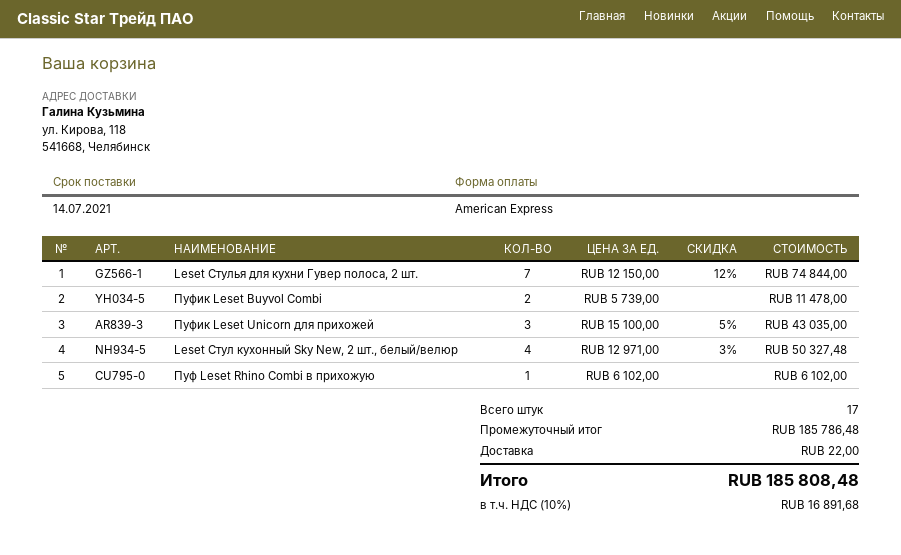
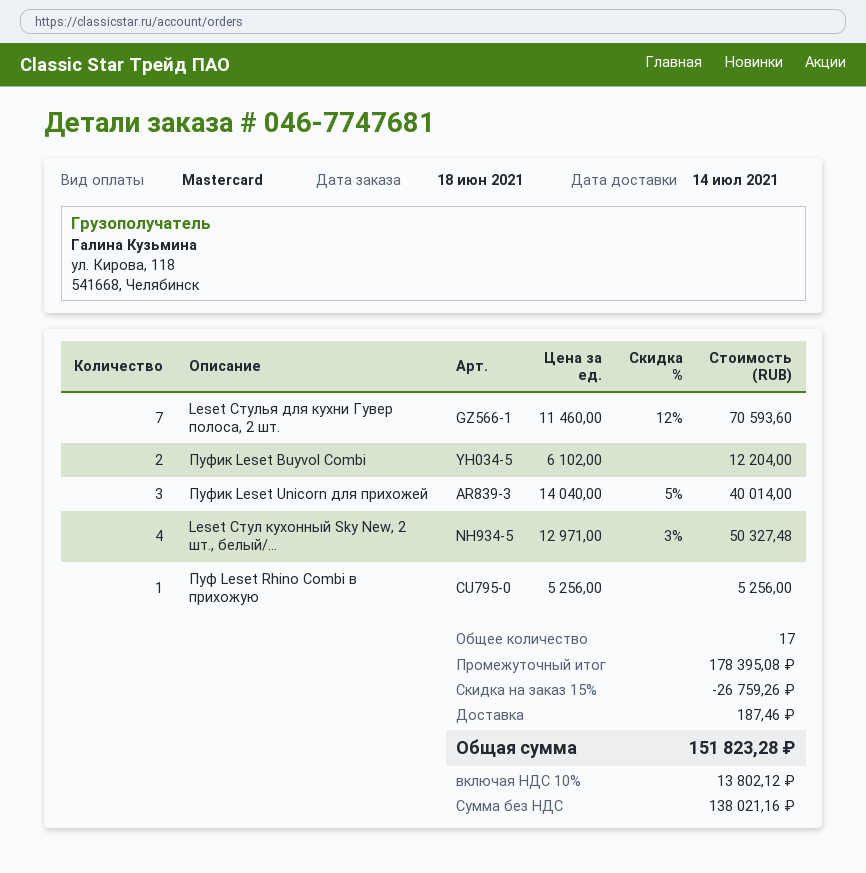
payment method: American Express -> Mastercard
Leset Стулья для кухни Гувер полоса, 2 шт.: 7 x 12150.00 - 12% = 74844.00 -> 7 x 11460.00 - 12% = 70593.60
Пуфик Leset Buyvol Combi: 2 x 5739.00 = 11478.00 -> 2 x 6102.00 = 12204.00
Пуфик Leset Unicorn для прихожей: 3 x 15100.00 - 5% = 43035.00 -> 3 x 14040.00 - 5% = 40014.00
Пуф Leset Rhino Combi в прихожую: 1 x 6102.00 = 6102.00 -> 1 x 5256.00 = 5256.00
subtotal: 185786.48 -> 178395.08
discount: none -> 15% = 26759.26
shipping: 22.00 -> 187.46
tax: 10% = 16891.68 -> 10% = 13802.12
total: 185808.48 -> 151823.28

